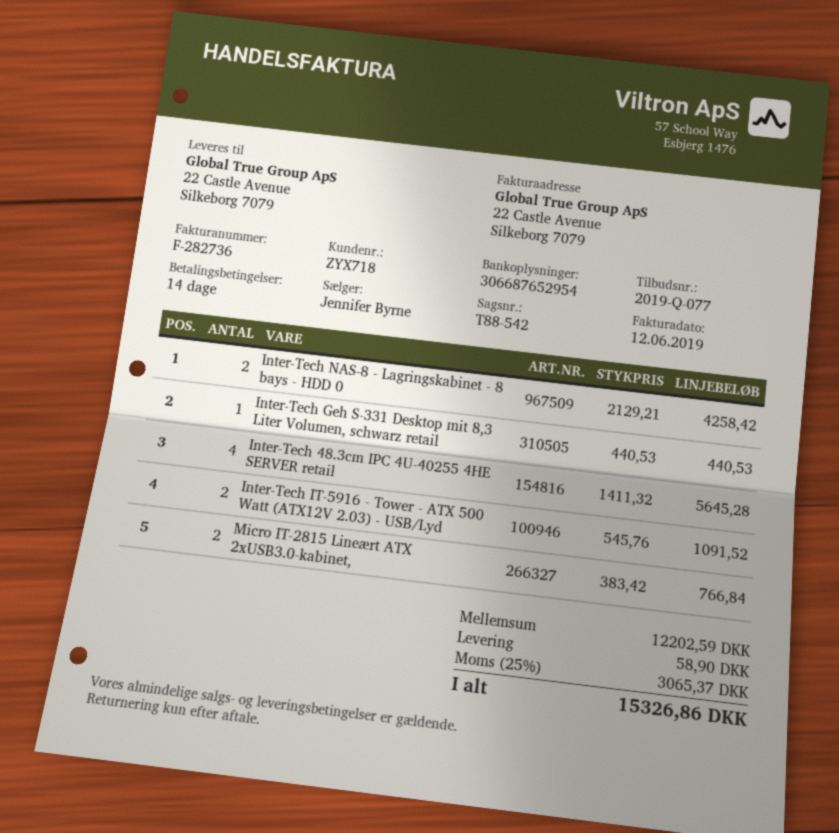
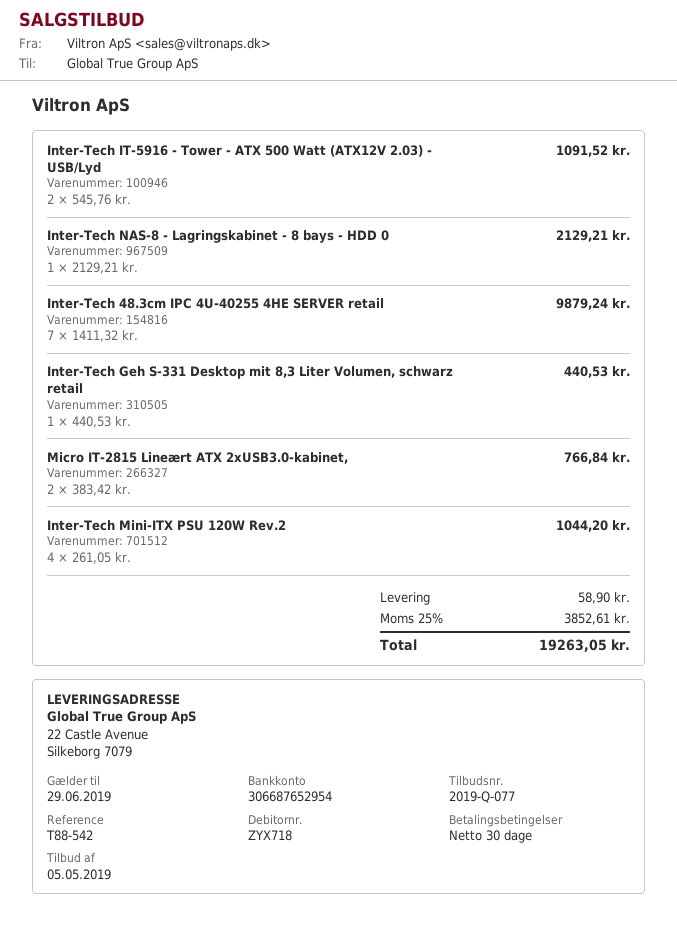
payment terms: 14 days -> 30 days
Inter-Tech NAS-8 - Lagringskabinet - 8 bays - HDD 0: 2 x 2129.21 = 4258.42 -> 1 x 2129.21 = 2129.21
Inter-Tech 48.3cm IPC 4U-40255 4HE SERVER retail: 4 x 1411.32 = 5645.28 -> 7 x 1411.32 = 9879.24
Inter-Tech Mini-ITX PSU 120W Rev.2: none -> 4 x 261.05 = 1044.20
tax: 25% = 3065.37 -> 25% = 3852.61
total: 15326.86 -> 19263.05

